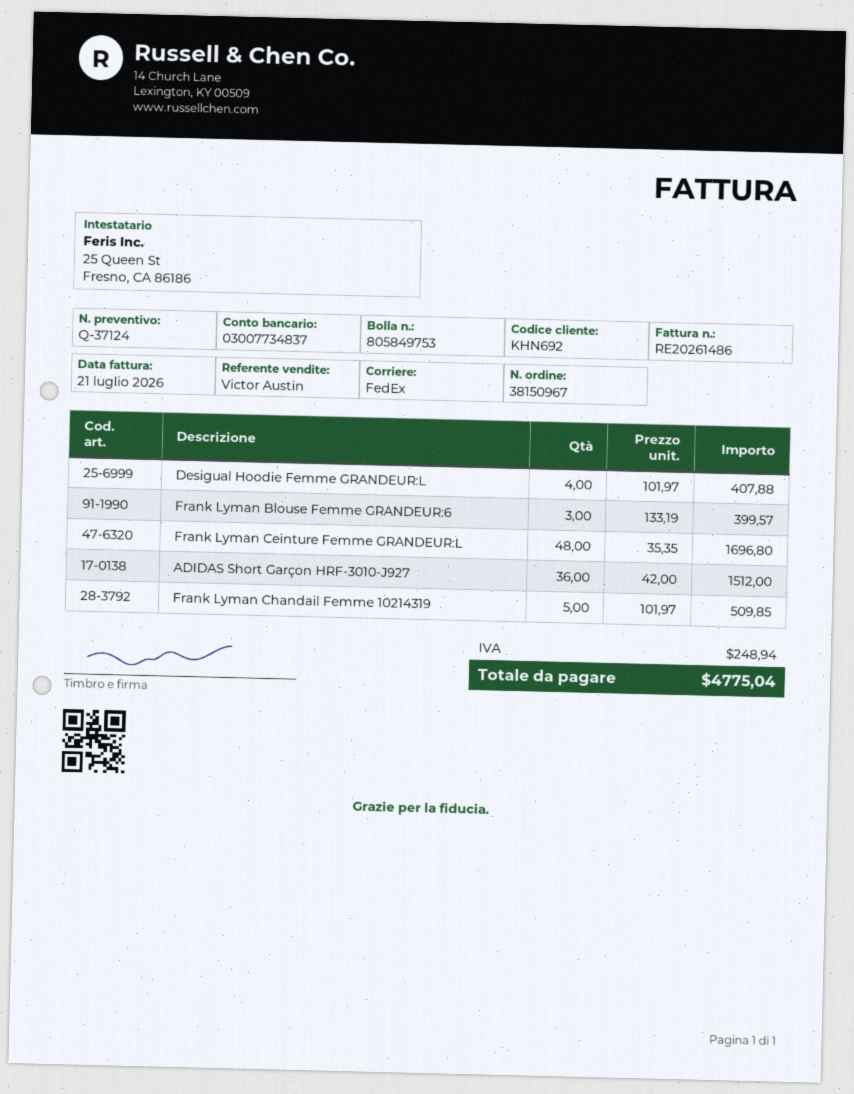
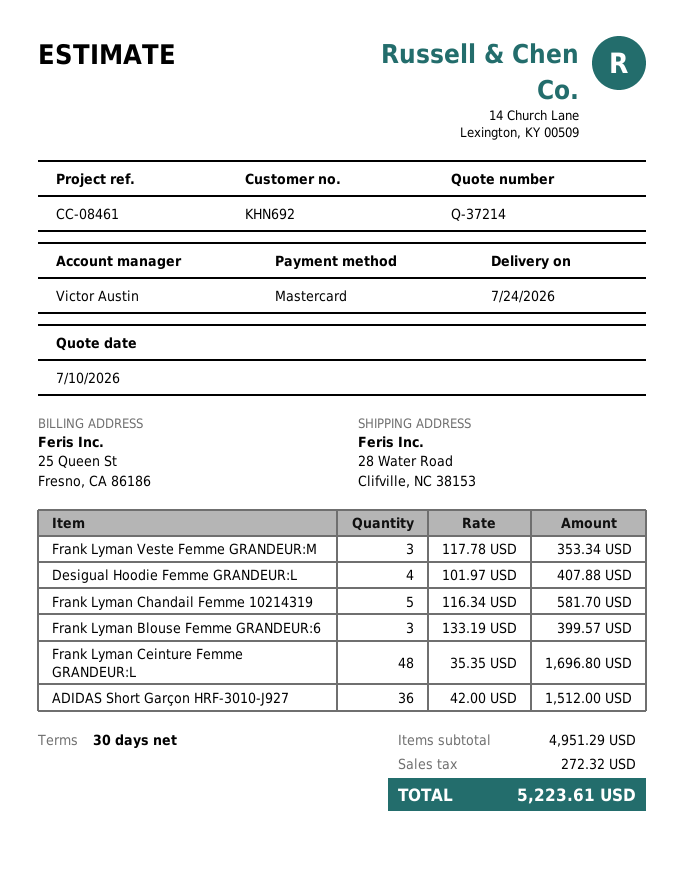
quote number: Q-37124 -> Q-37214
Frank Lyman Chandail Femme 10214319: 5 x 101.97 = 509.85 -> 5 x 116.34 = 581.70
Frank Lyman Veste Femme GRANDEUR:M: none -> 3 x 117.78 = 353.34
tax: 248.94 -> 272.32
total: 4775.04 -> 5223.61

